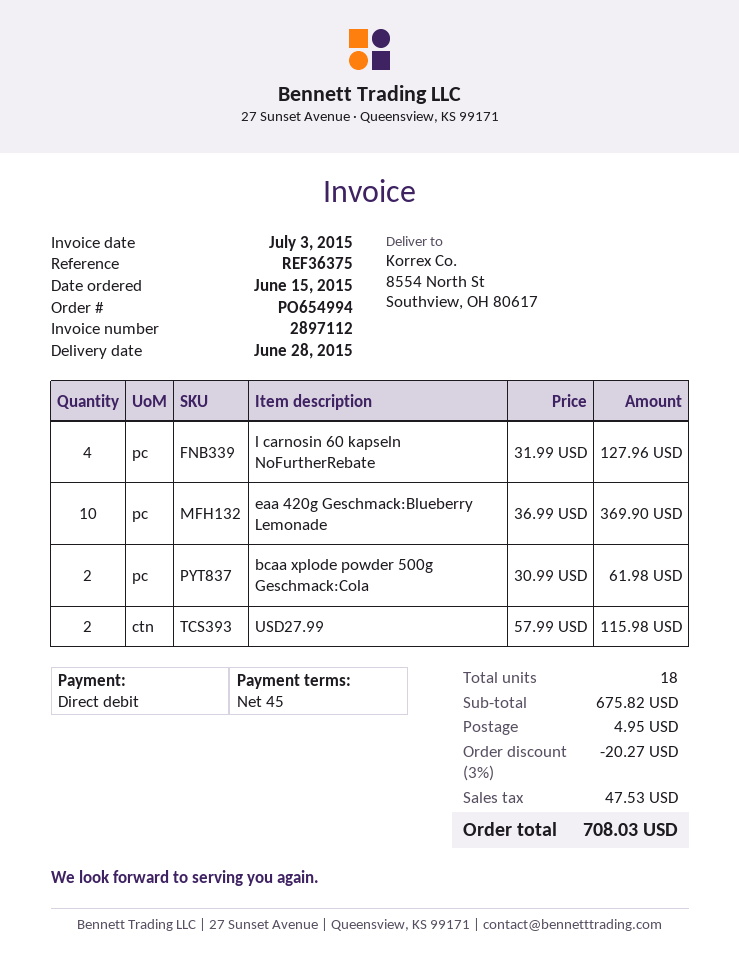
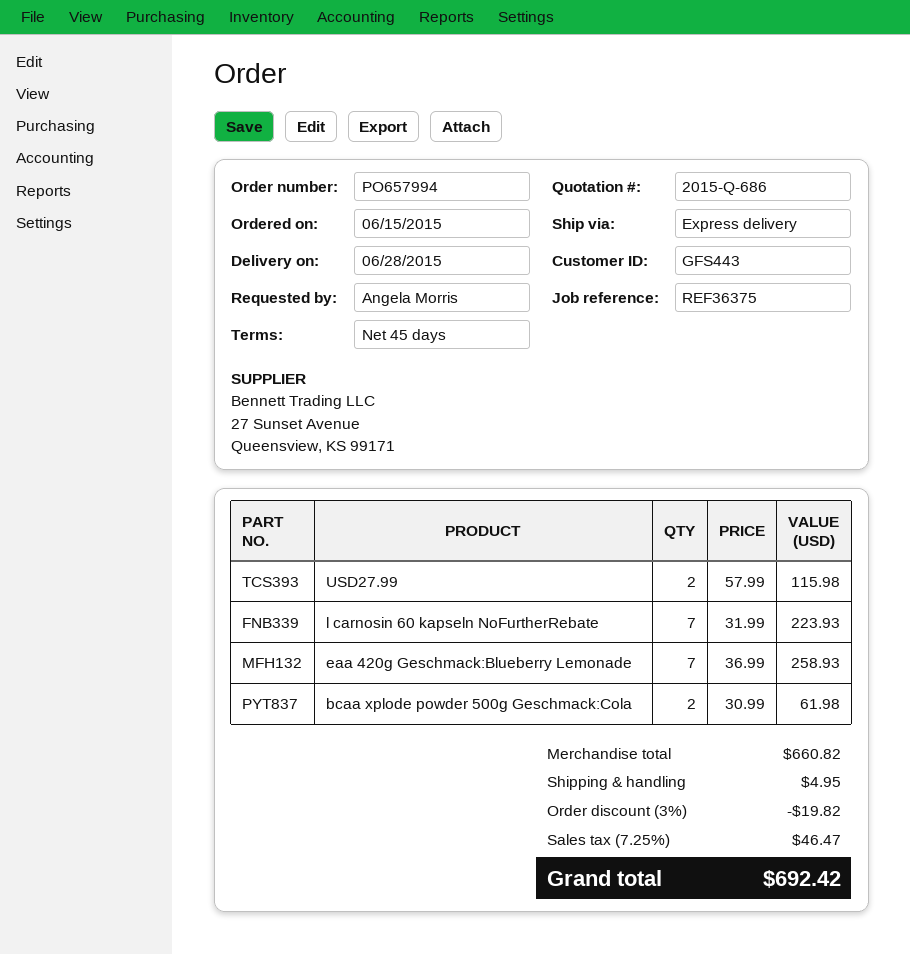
order number: PO654994 -> PO657994
l carnosin 60 kapseln NoFurtherRebate: 4 x 31.99 = 127.96 -> 7 x 31.99 = 223.93
eaa 420g Geschmack:Blueberry Lemonade: 10 x 36.99 = 369.90 -> 7 x 36.99 = 258.93
subtotal: 675.82 -> 660.82
discount: 3% = 20.27 -> 3% = 19.82
tax: 47.53 -> 46.47
total: 708.03 -> 692.42

